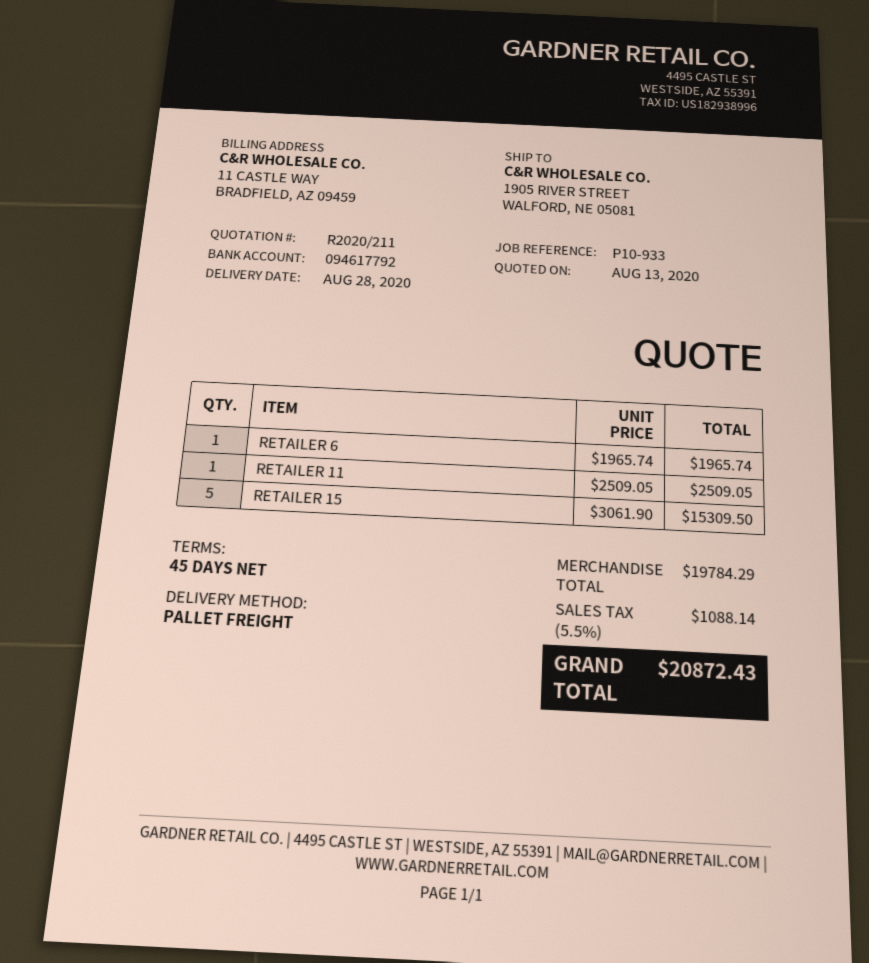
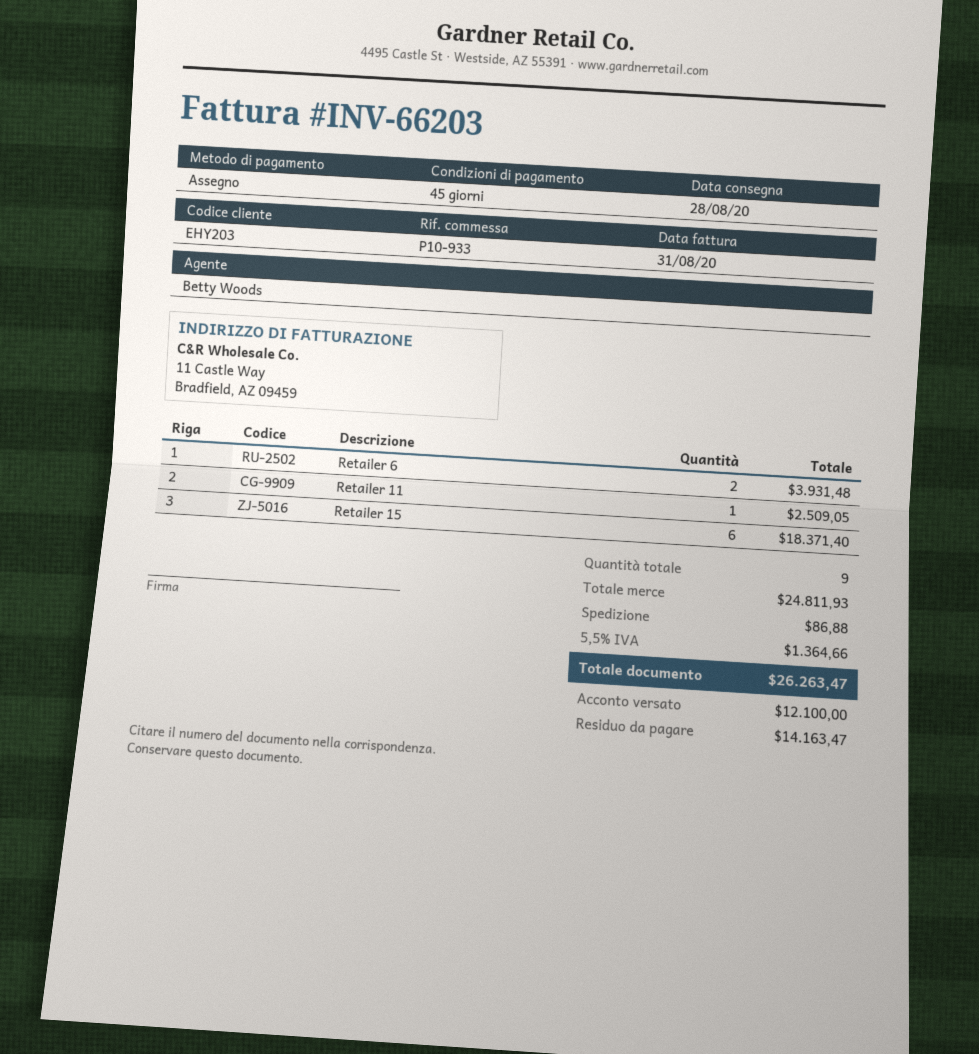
RETAILER 6: 1 for 1965.74 -> 2 for 3931.48
RETAILER 15: 5 for 15309.50 -> 6 for 18371.40
subtotal: 19784.29 -> 24811.93
shipping: none -> 86.88
tax: 5.5% = 1088.14 -> 5.5% = 1364.66
total: 20872.43 -> 26263.47

